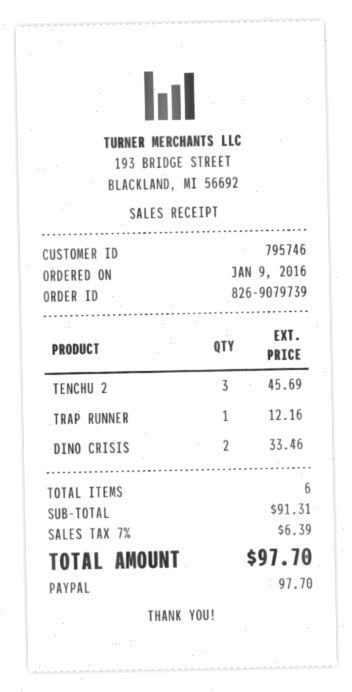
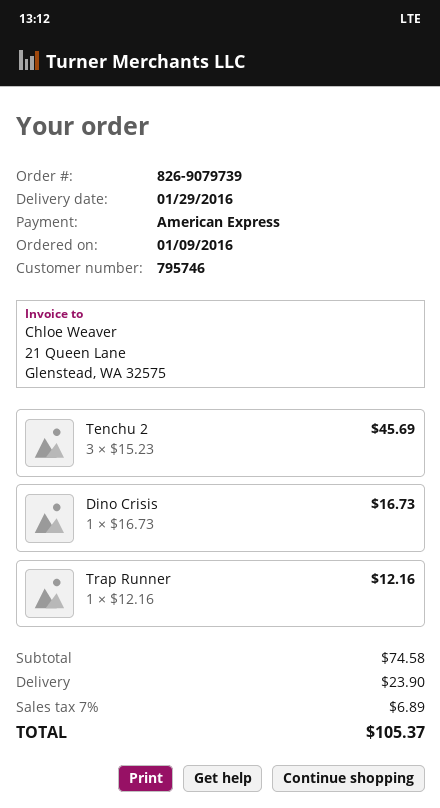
payment method: PayPal -> American Express
DINO CRISIS: 2 for 33.46 -> 1 for 16.73
subtotal: 91.31 -> 74.58
shipping: none -> 23.90
tax: 7% = 6.39 -> 7% = 6.89
total: 97.70 -> 105.37

